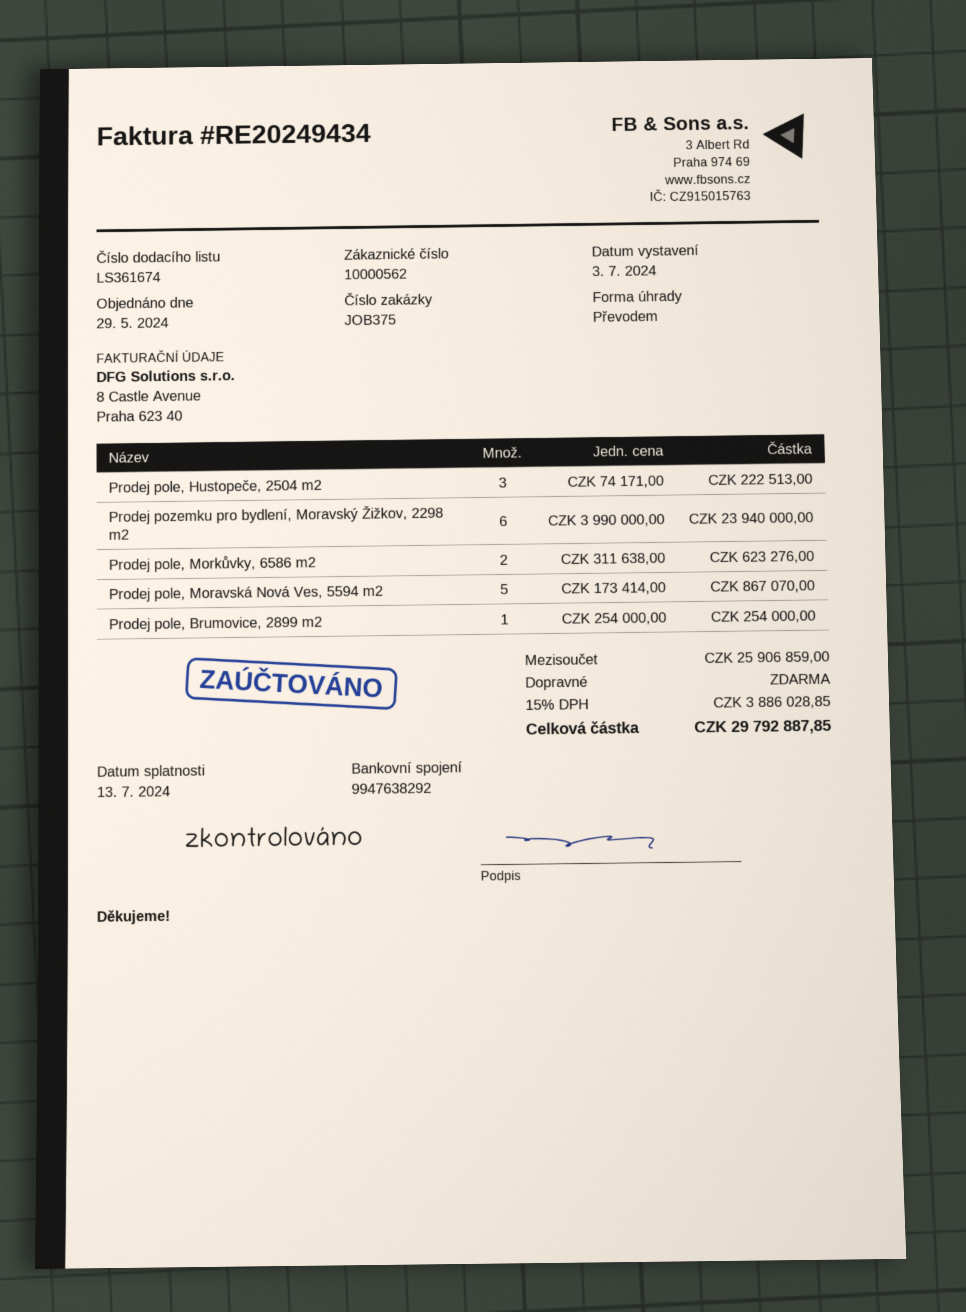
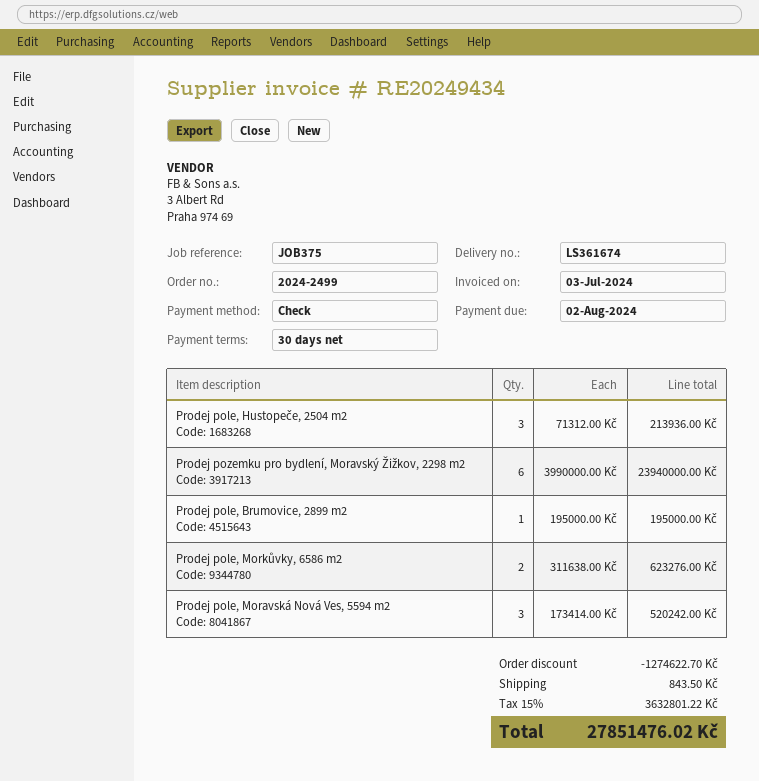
due date: 2024-07-13 -> 2024-08-02
payment method: bank transfer -> cheque
Prodej pole, Hustopeče, 2504 m2: 3 x 74171.00 = 222513.00 -> 3 x 71312.00 = 213936.00
Prodej pole, Moravská Nová Ves, 5594 m2: 5 x 173414.00 = 867070.00 -> 3 x 173414.00 = 520242.00
Prodej pole, Brumovice, 2899 m2: 1 x 254000.00 = 254000.00 -> 1 x 195000.00 = 195000.00
discount: none -> 1274622.70
shipping: 0.00 -> 843.50
tax: 15% = 3886028.85 -> 15% = 3632801.22
total: 29792887.85 -> 27851476.02

